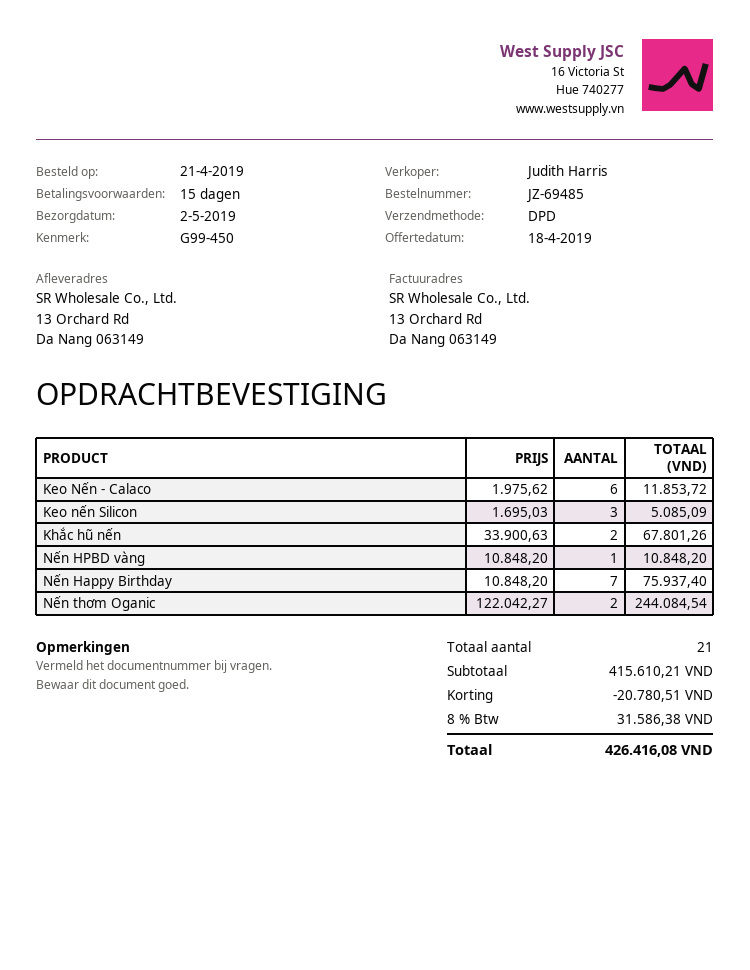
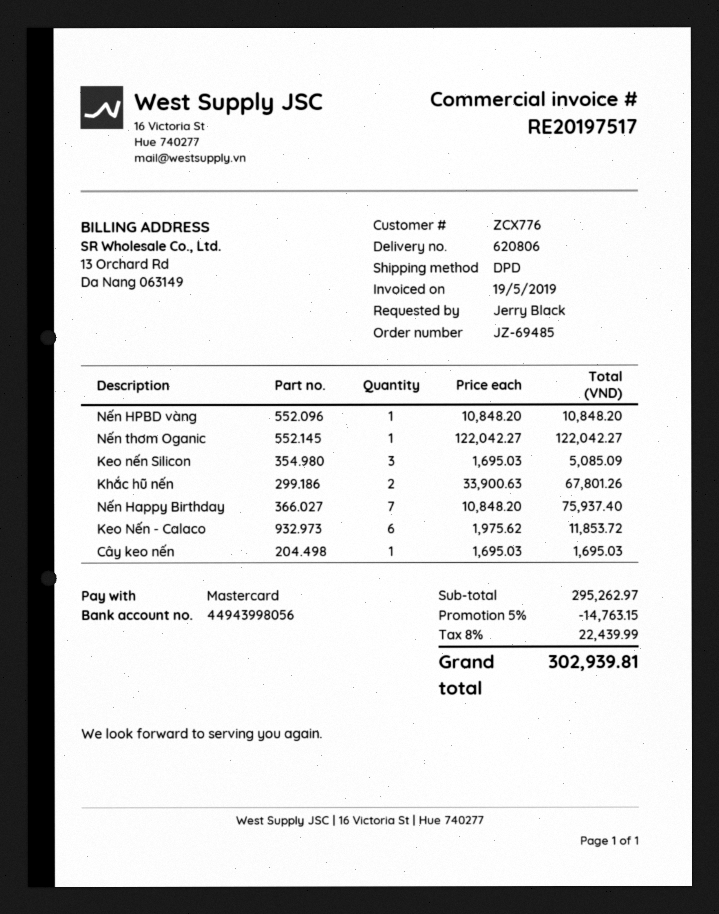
Nến thơm Oganic: 2 x 122042.27 = 244084.54 -> 1 x 122042.27 = 122042.27
Cây keo nến: none -> 1 x 1695.03 = 1695.03
subtotal: 415610.21 -> 295262.97
discount: 20780.51 -> 14763.15
tax: 8% = 31586.38 -> 8% = 22439.99
total: 426416.08 -> 302939.81

